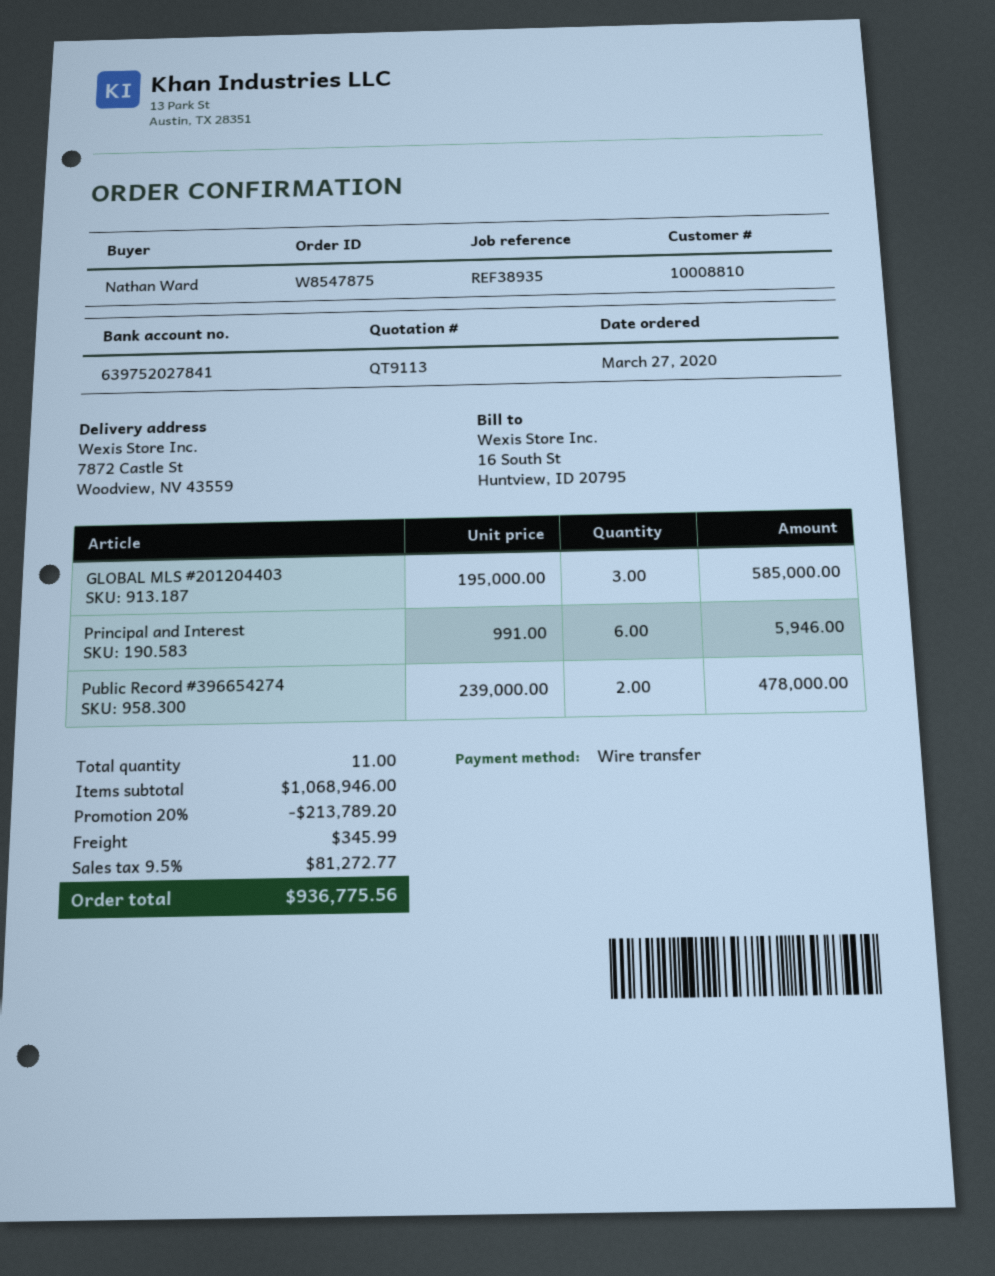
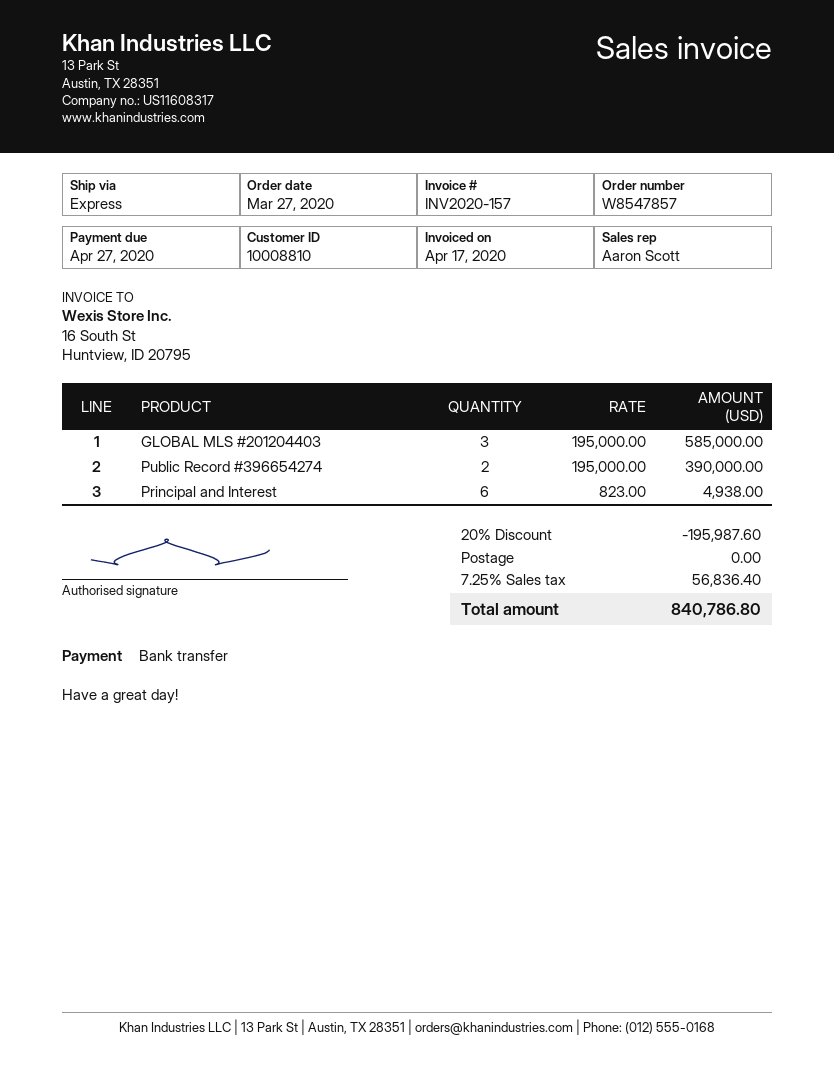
order number: W8547875 -> W8547857
Principal and Interest: 6 x 991.00 = 5946.00 -> 6 x 823.00 = 4938.00
Public Record #396654274: 2 x 239000.00 = 478000.00 -> 2 x 195000.00 = 390000.00
discount: 20% = 213789.20 -> 20% = 195987.60
shipping: 345.99 -> 0.00
tax: 9.5% = 81272.77 -> 7.25% = 56836.40
total: 936775.56 -> 840786.80

